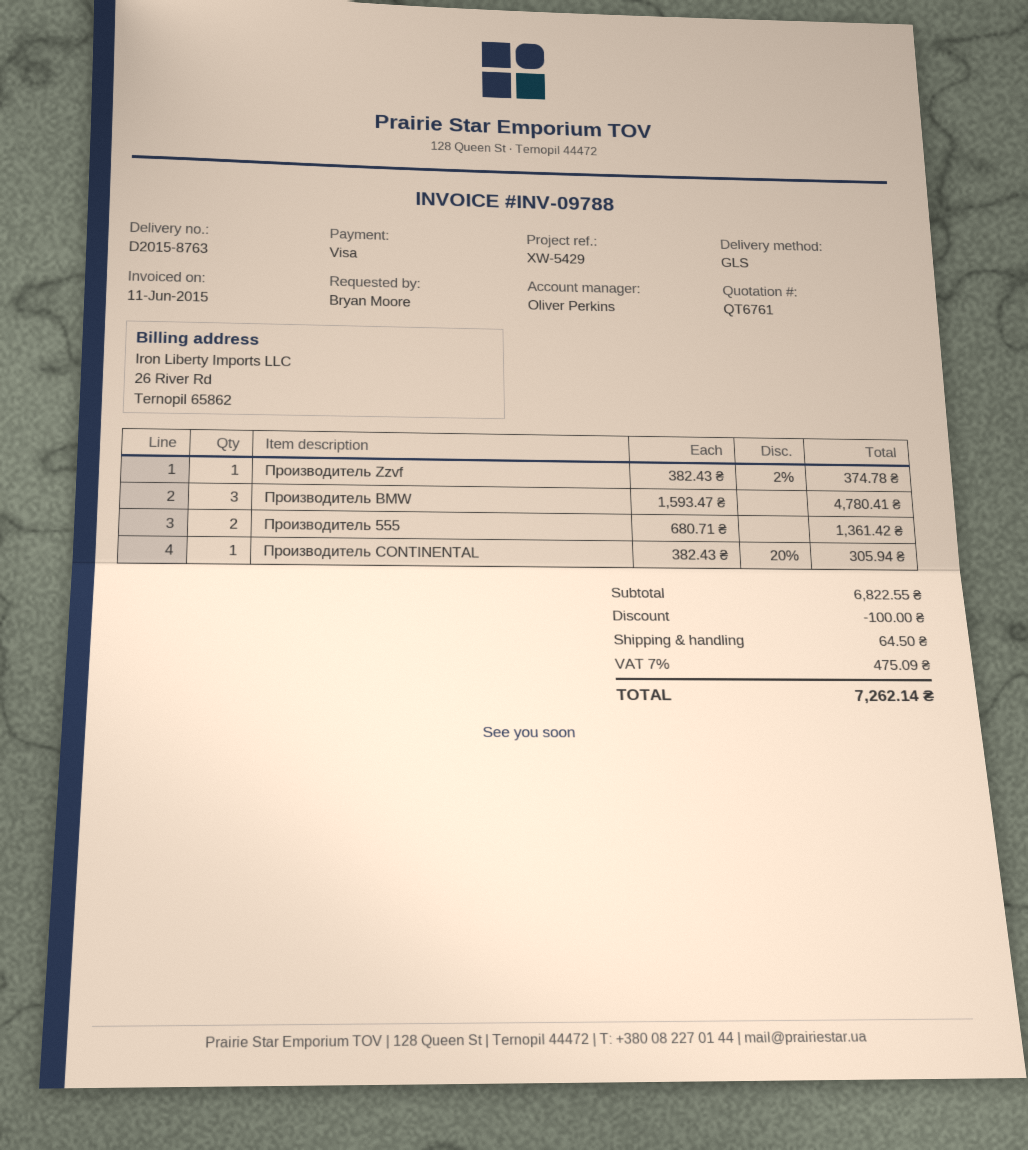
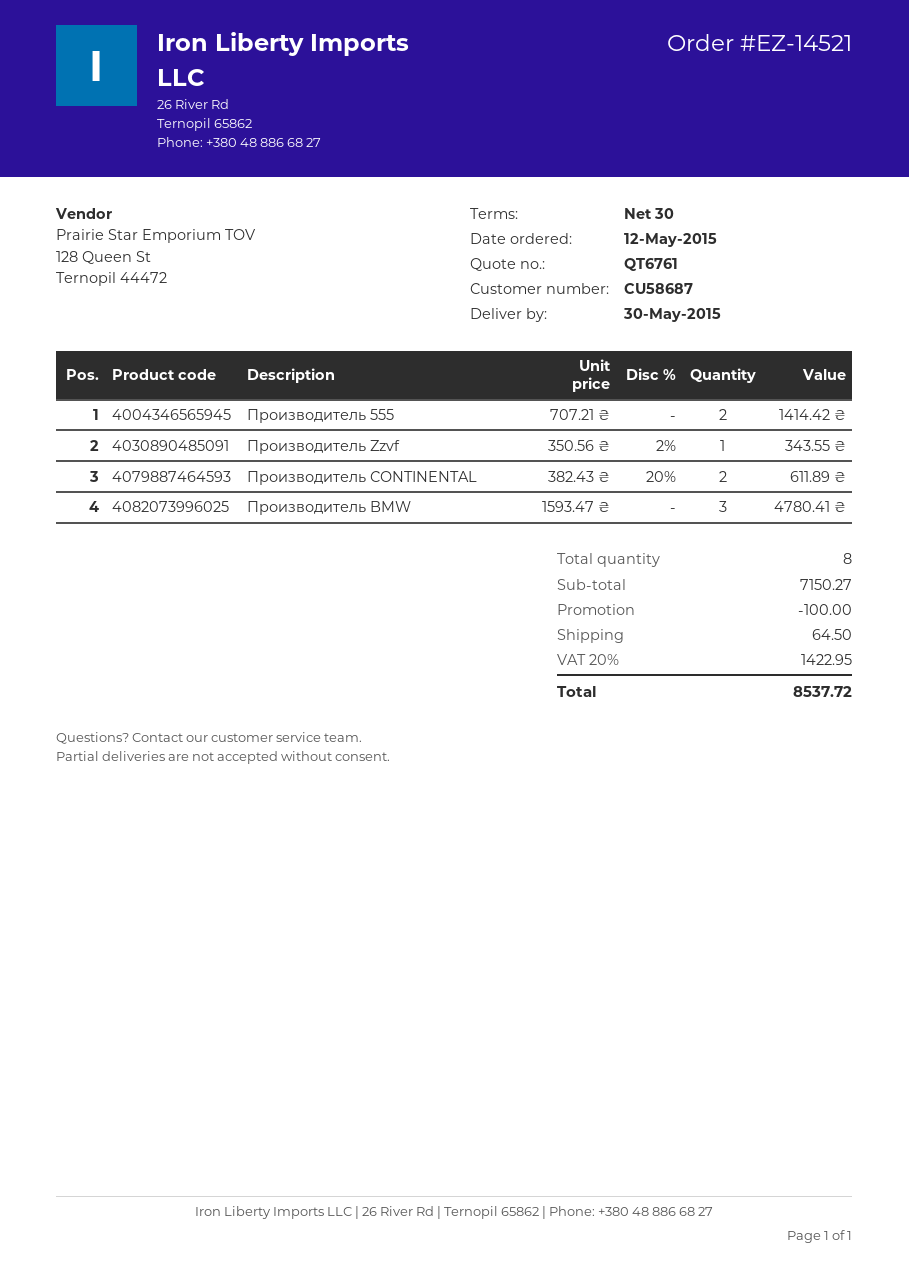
Производитель Zzvf: 1 x 382.43 - 2% = 374.78 -> 1 x 350.56 - 2% = 343.55
Производитель 555: 2 x 680.71 = 1361.42 -> 2 x 707.21 = 1414.42
Производитель CONTINENTAL: 1 x 382.43 - 20% = 305.94 -> 2 x 382.43 - 20% = 611.89
subtotal: 6822.55 -> 7150.27
tax: 7% = 475.09 -> 20% = 1422.95
total: 7262.14 -> 8537.72

